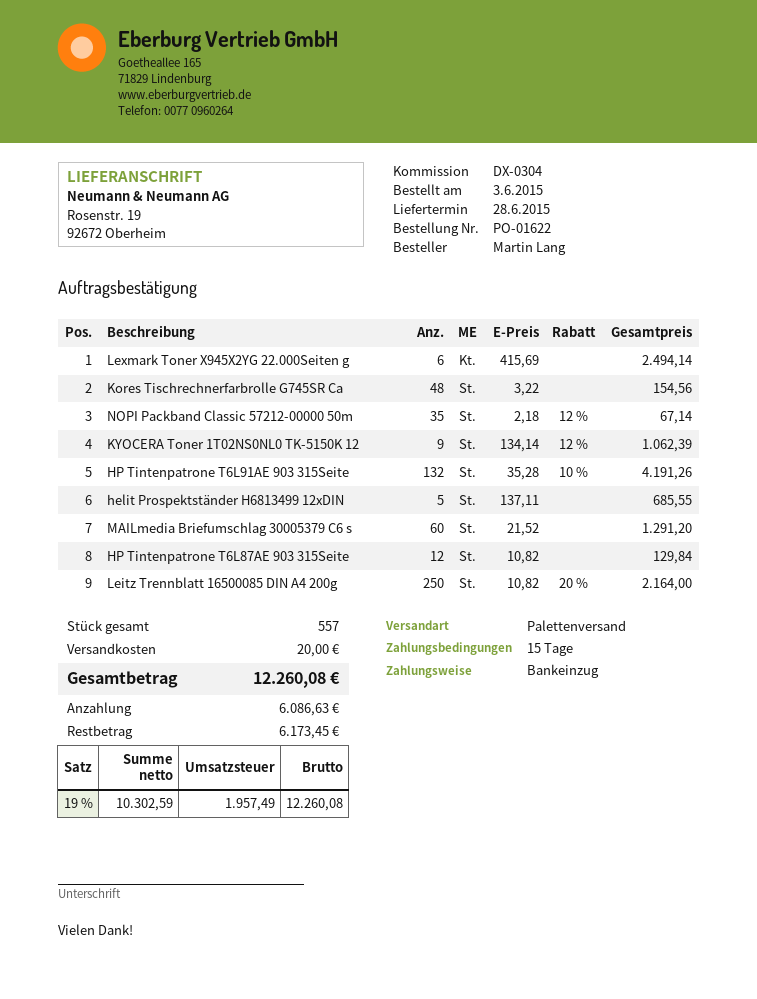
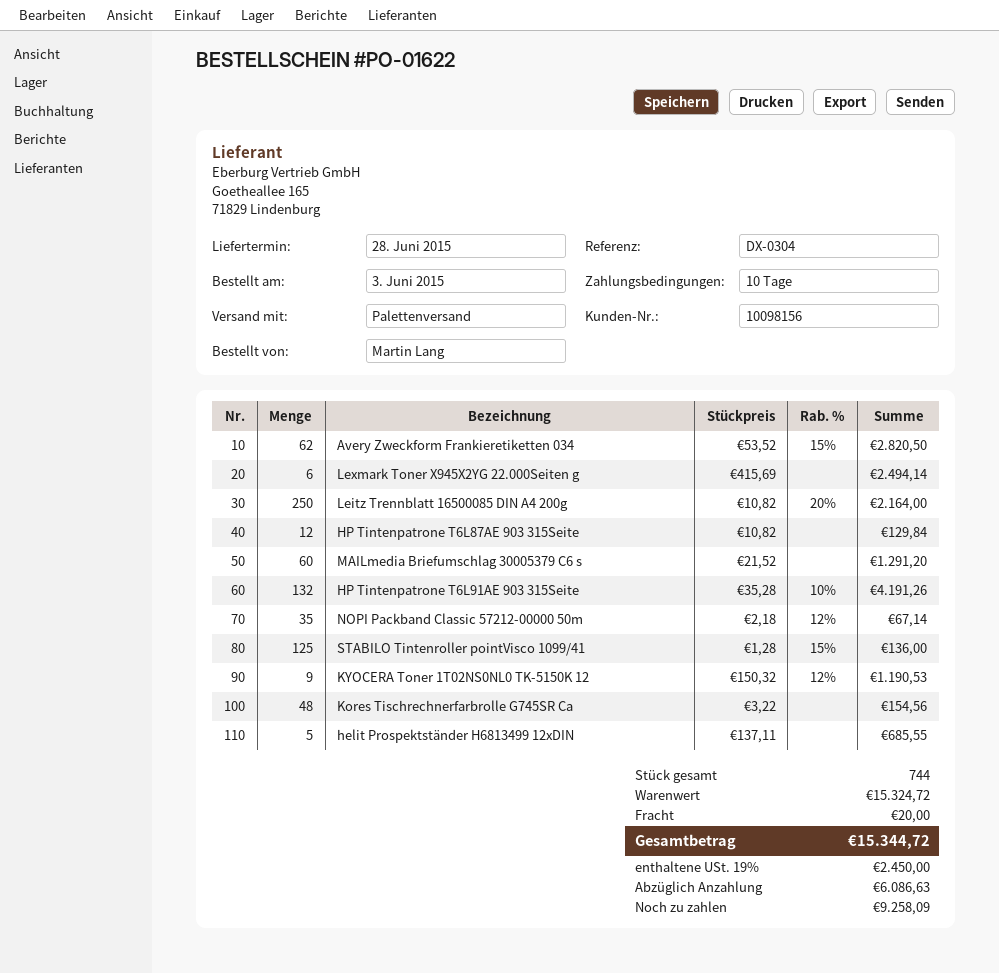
payment terms: 15 days -> 10 days
KYOCERA Toner 1T02NS0NL0 TK-5150K 12: 9 x 134.14 - 12% = 1062.39 -> 9 x 150.32 - 12% = 1190.53
Avery Zweckform Frankieretiketten 034: none -> 62 x 53.52 - 15% = 2820.50
STABILO Tintenroller pointVisco 1099/41: none -> 125 x 1.28 - 15% = 136.00
total quantity: 557 -> 744
tax: 19% = 1957.49 -> 19% = 2450.00
total: 12260.08 -> 15344.72
balance: 6173.45 -> 9258.09

